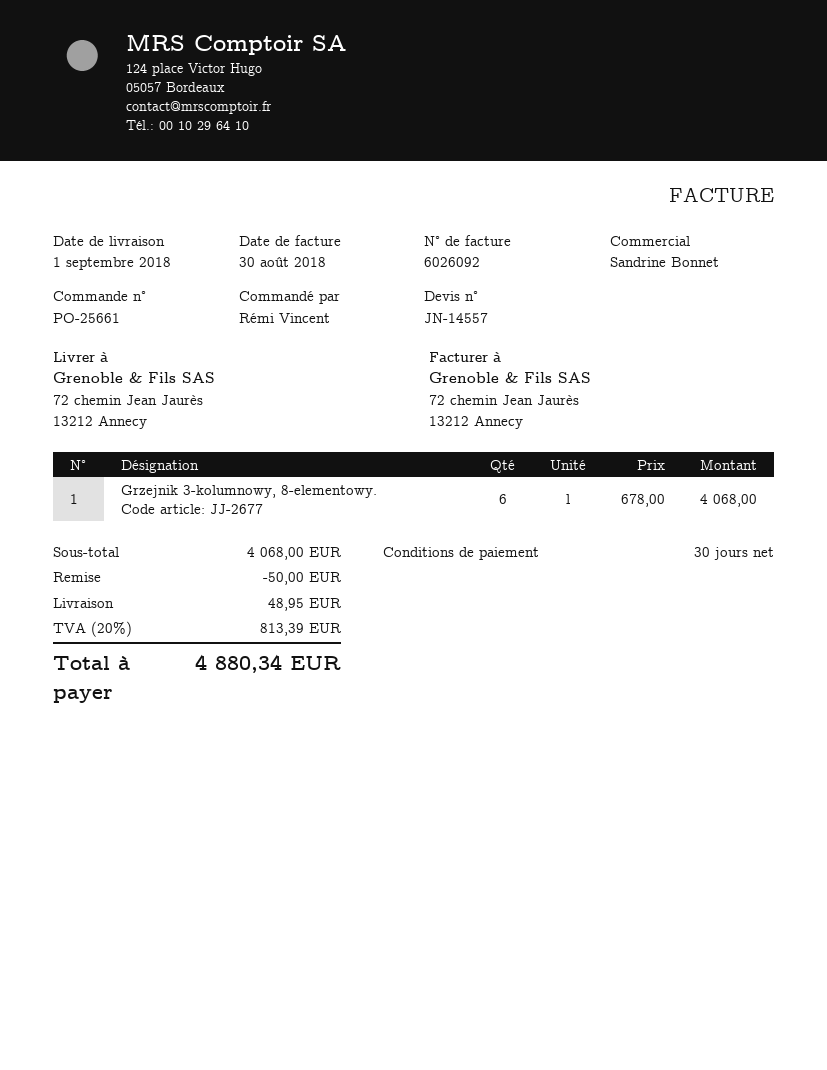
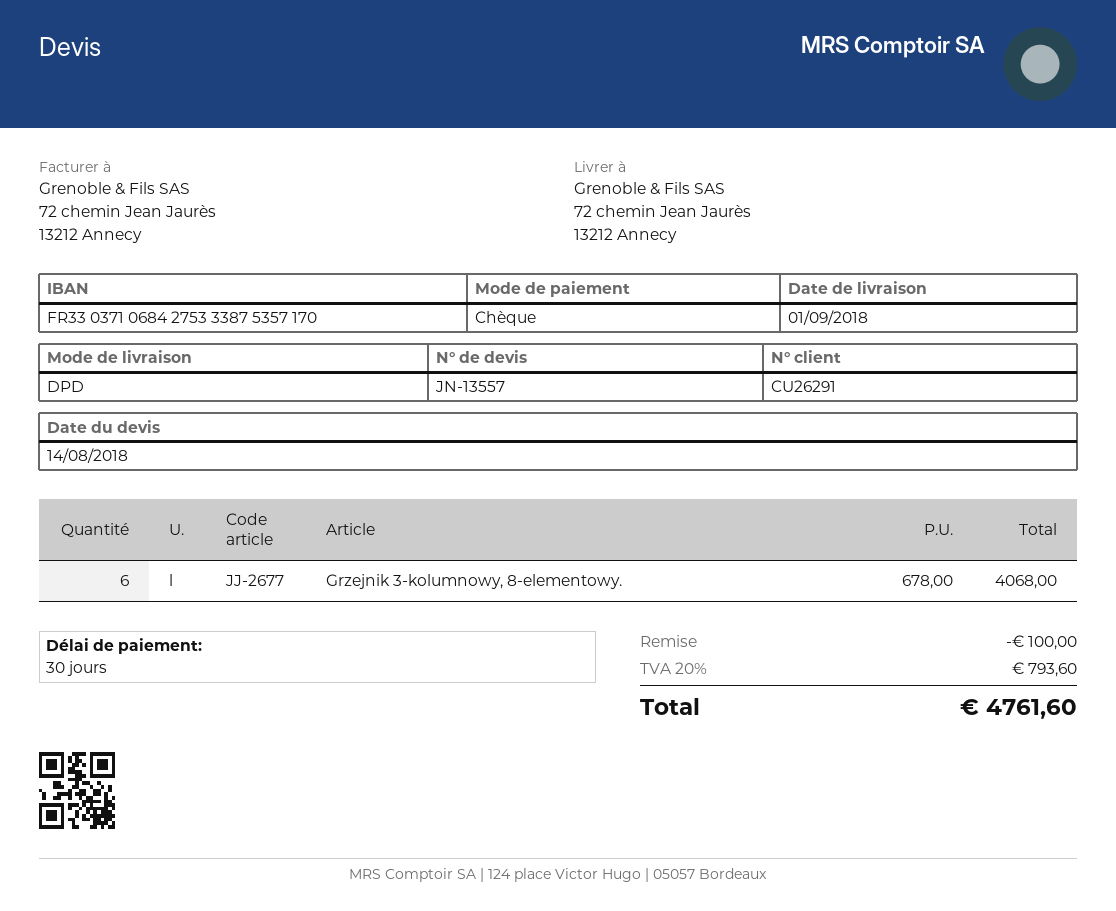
quote number: JN-14557 -> JN-13557
discount: 50.00 -> 100.00
shipping: 48.95 -> none
tax: 20% = 813.39 -> 20% = 793.60
total: 4880.34 -> 4761.60

